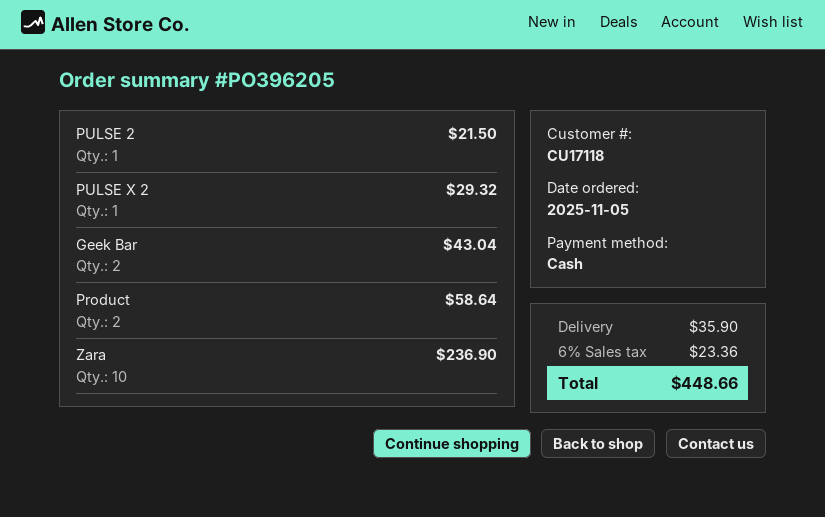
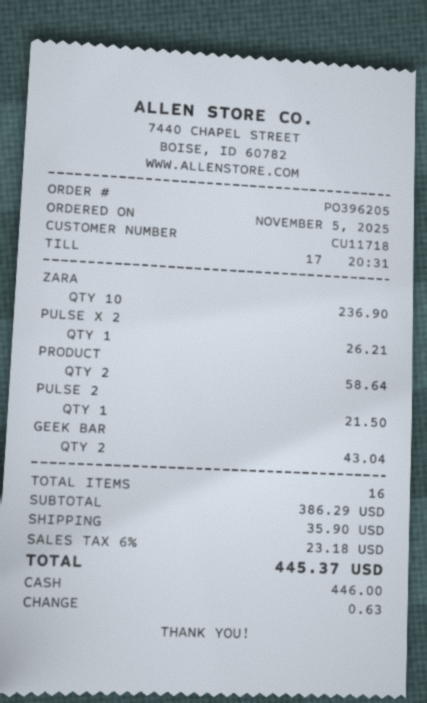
customer number: CU17118 -> CU11718
PULSE X 2: 1 for 29.32 -> 1 for 26.21
tax: 6% = 23.36 -> 6% = 23.18
total: 448.66 -> 445.37

